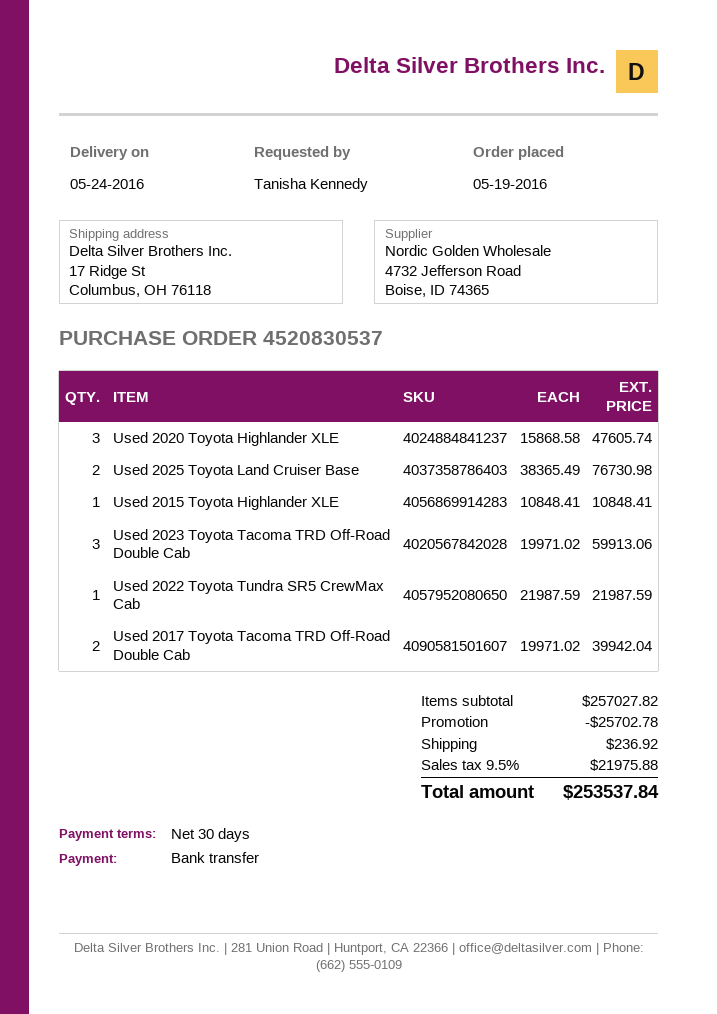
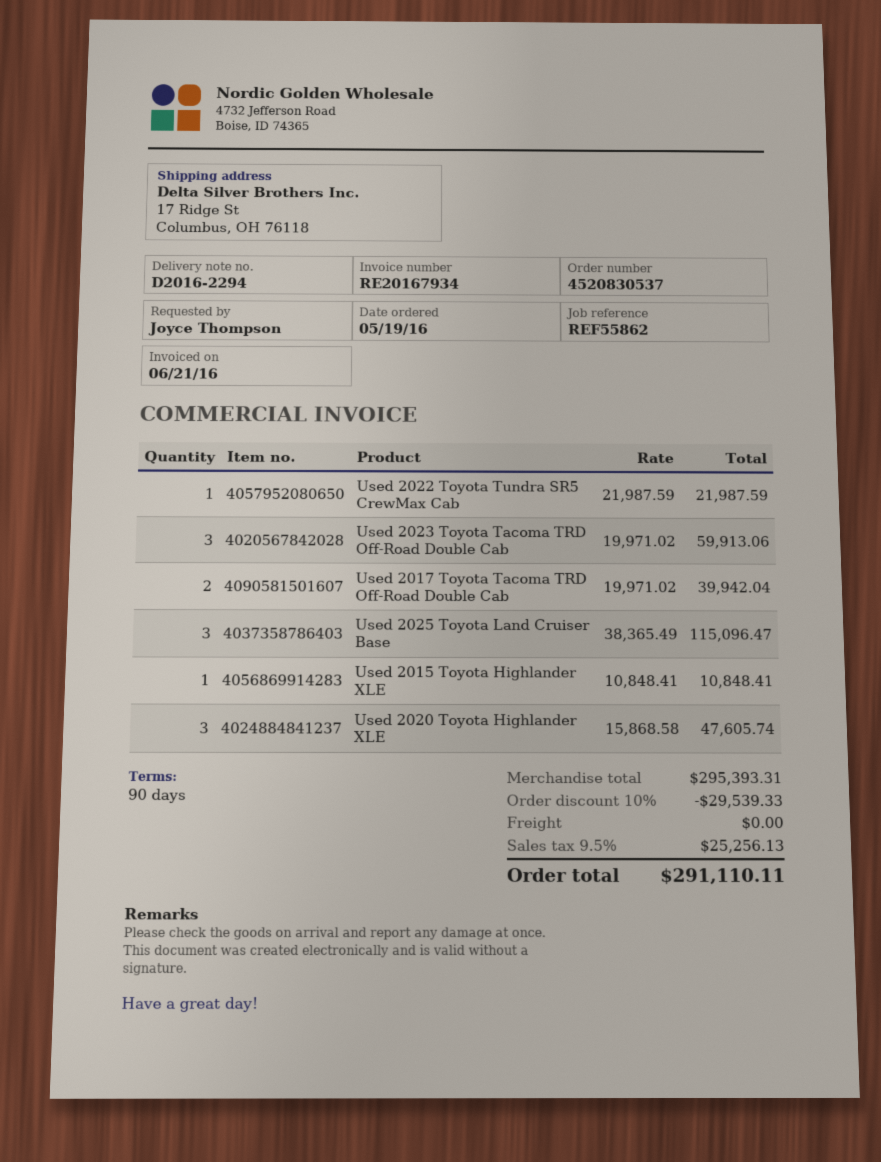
payment terms: 30 days -> 90 days
ordered by: Tanisha Kennedy -> Joyce Thompson
Used 2025 Toyota Land Cruiser Base: 2 x 38365.49 = 76730.98 -> 3 x 38365.49 = 115096.47
subtotal: 257027.82 -> 295393.31
discount: 25702.78 -> 29539.33
shipping: 236.92 -> 0.00
tax: 9.5% = 21975.88 -> 9.5% = 25256.13
total: 253537.84 -> 291110.11

